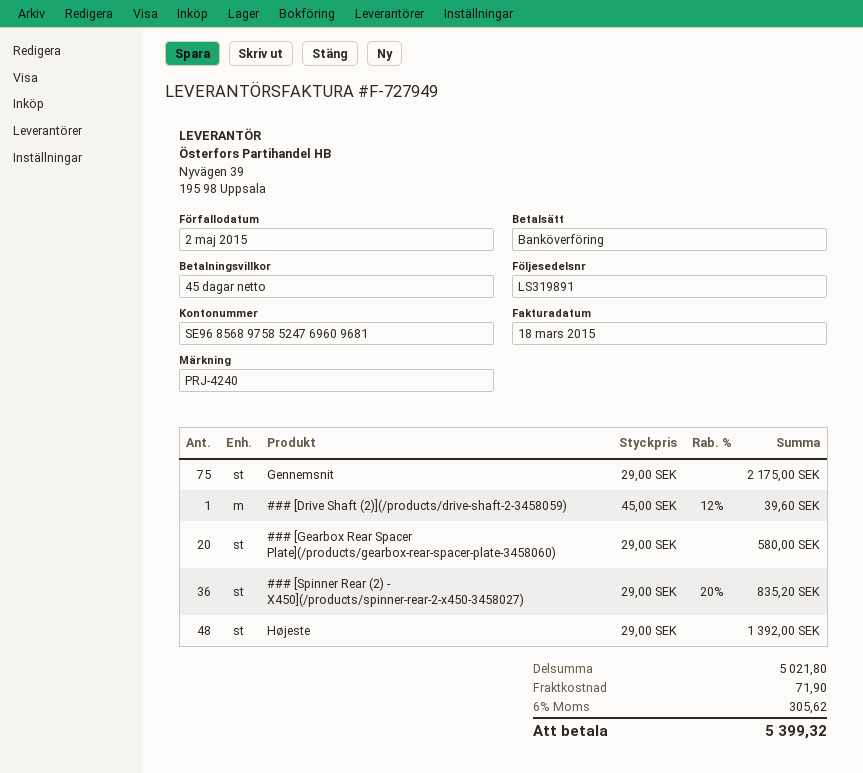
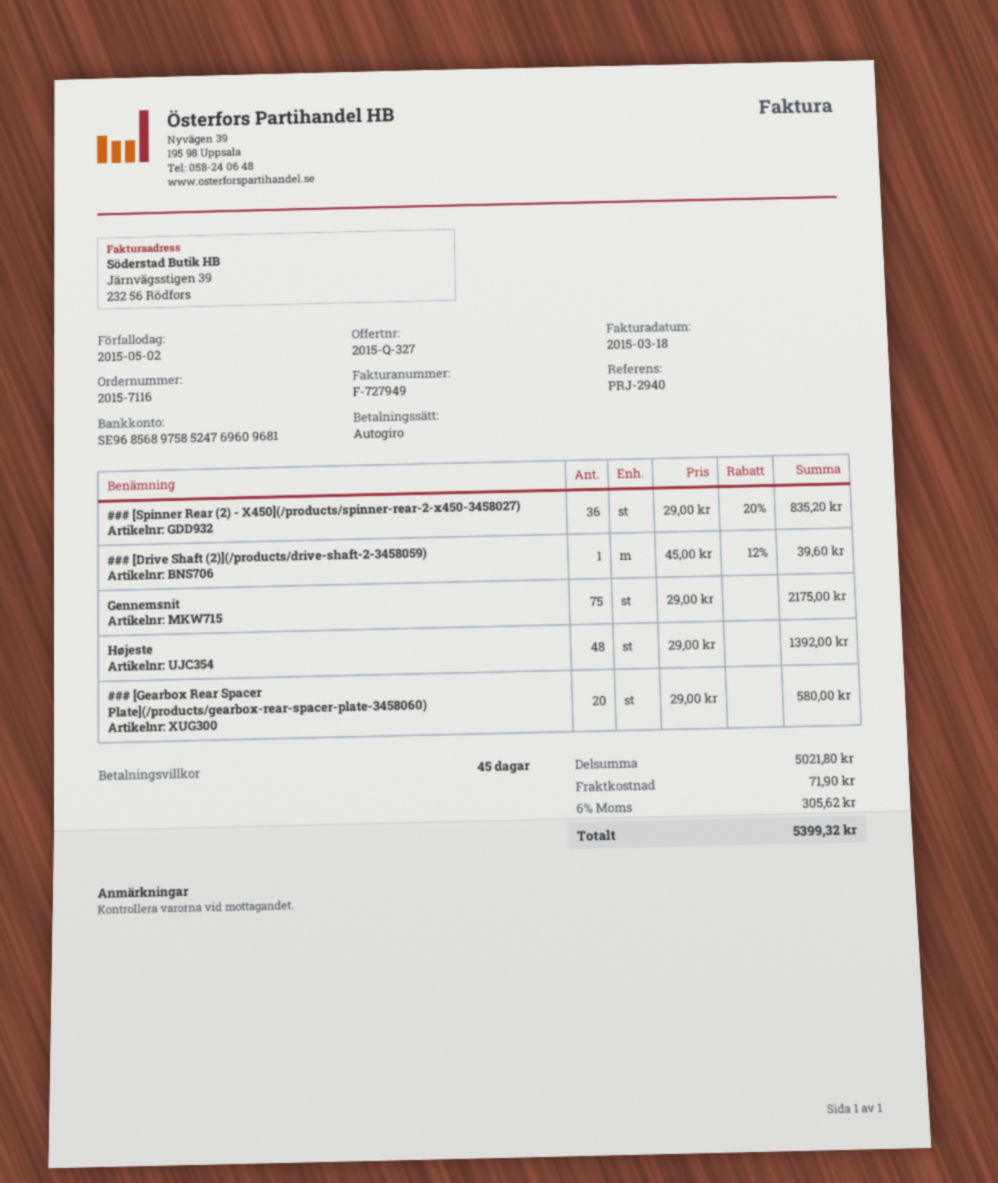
reference: PRJ-4240 -> PRJ-2940
payment method: bank transfer -> direct debit

